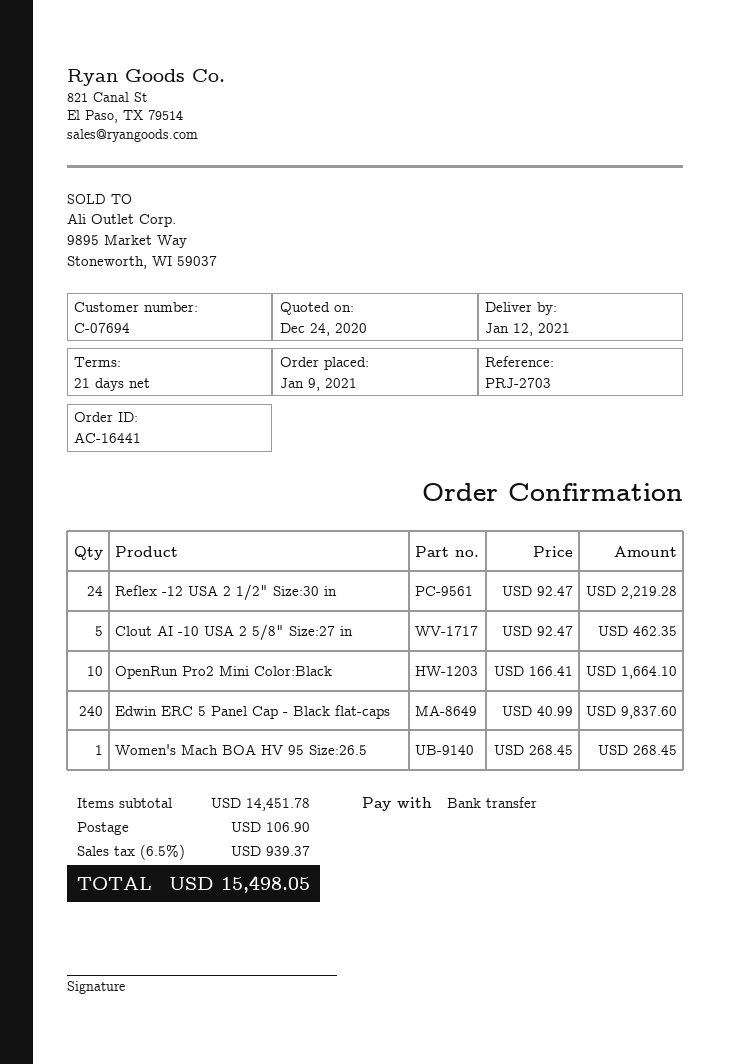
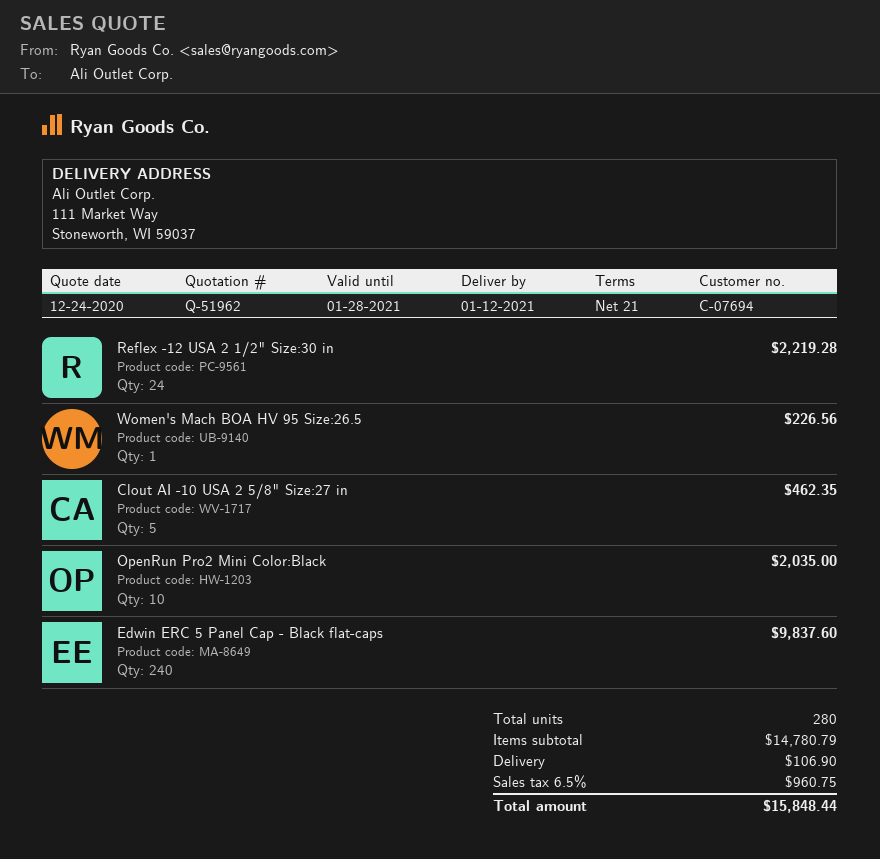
OpenRun Pro2 Mini Color:Black: 10 for 1664.10 -> 10 for 2035.00
Women's Mach BOA HV 95 Size:26.5: 1 for 268.45 -> 1 for 226.56
subtotal: 14451.78 -> 14780.79
tax: 6.5% = 939.37 -> 6.5% = 960.75
total: 15498.05 -> 15848.44

